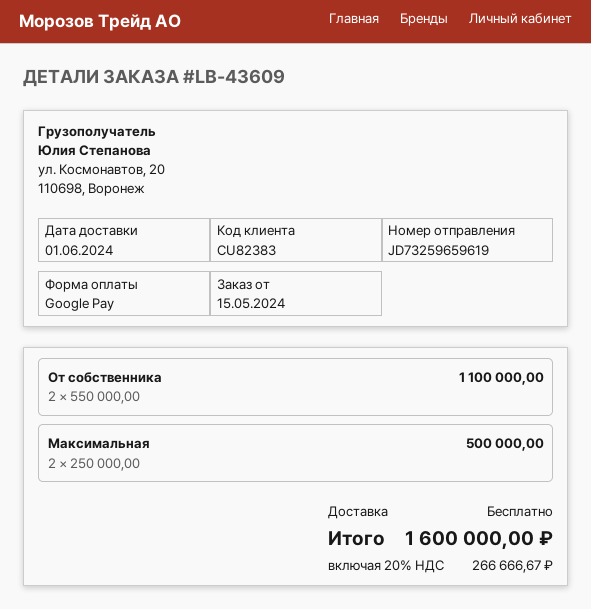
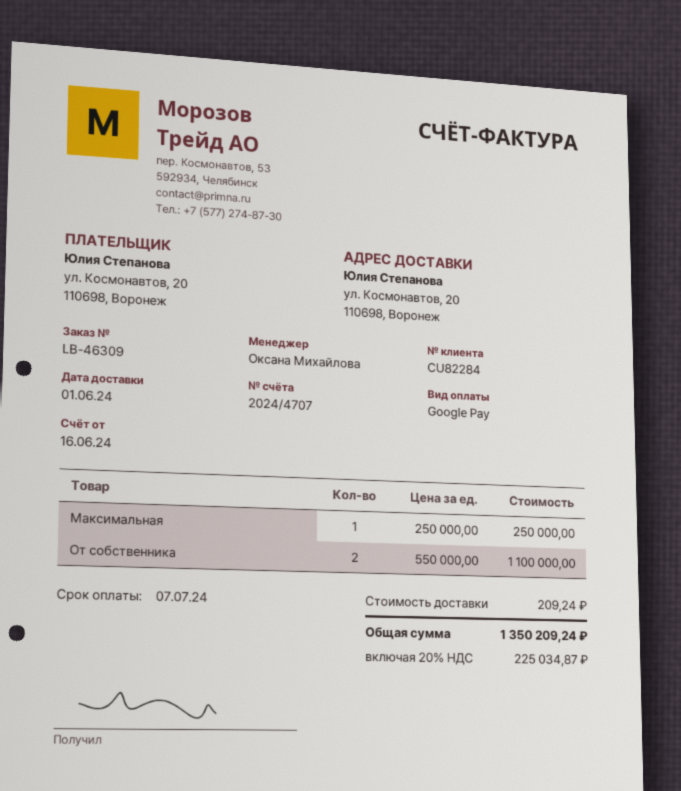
order number: LB-43609 -> LB-46309
customer number: CU82383 -> CU82284
Максимальная: 2 x 250000.00 = 500000.00 -> 1 x 250000.00 = 250000.00
shipping: 0.00 -> 209.24
tax: 20% = 266666.67 -> 20% = 225034.87
total: 1600000.00 -> 1350209.24

